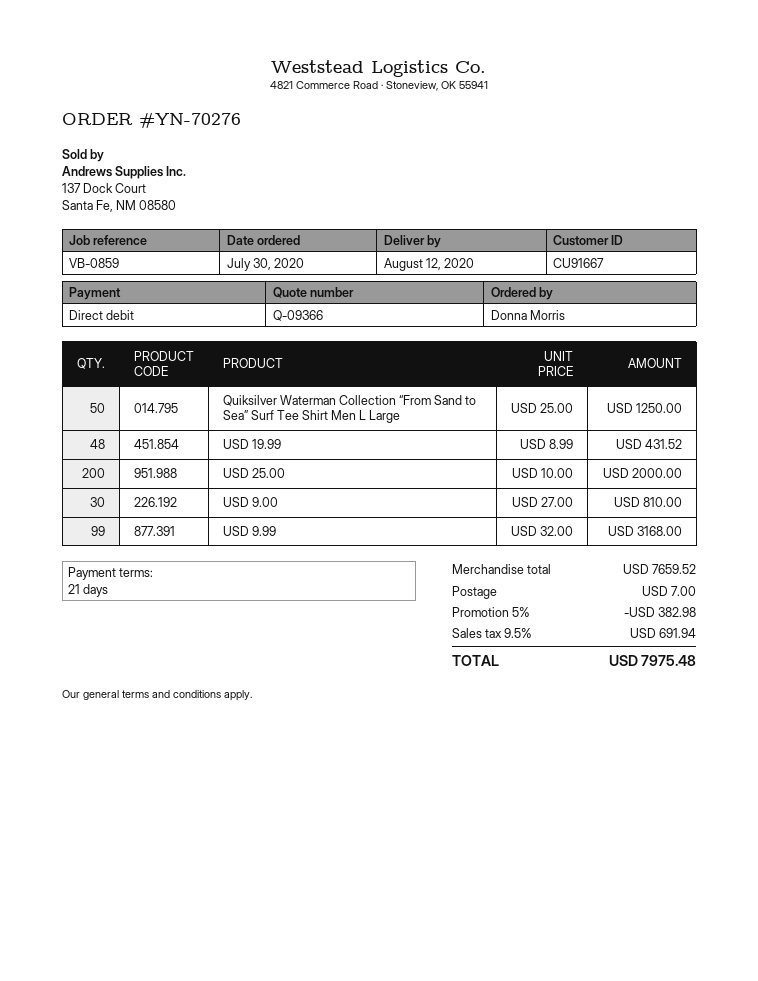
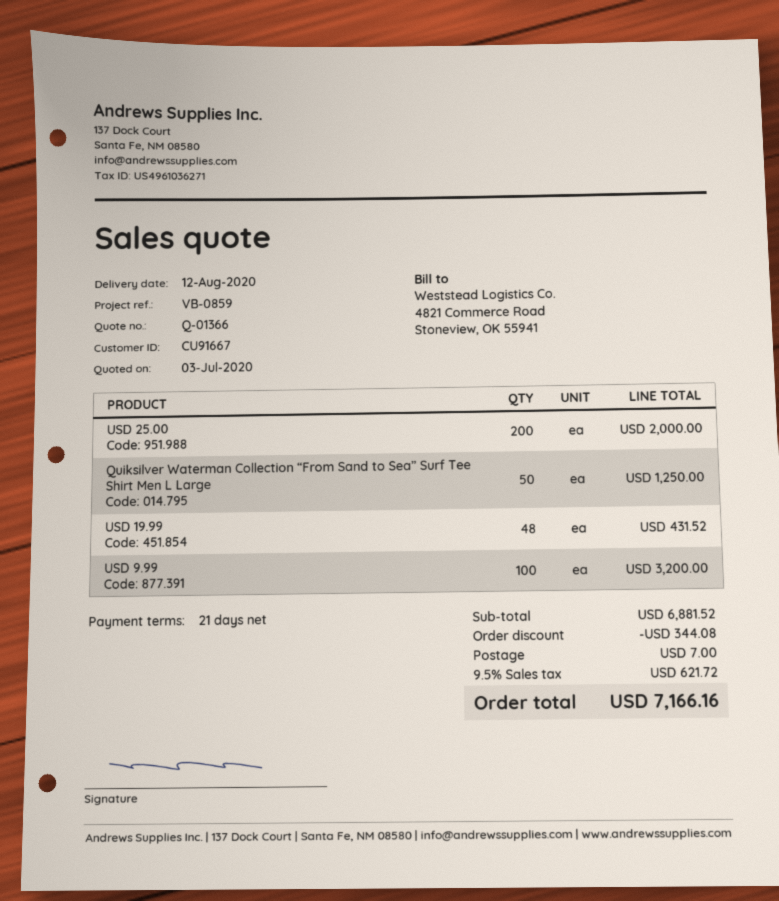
quote number: Q-09366 -> Q-01366
USD 9.00: 30 for 810.00 -> none
USD 9.99: 99 for 3168.00 -> 100 for 3200.00
subtotal: 7659.52 -> 6881.52
discount: 382.98 -> 344.08
tax: 9.5% = 691.94 -> 9.5% = 621.72
total: 7975.48 -> 7166.16

